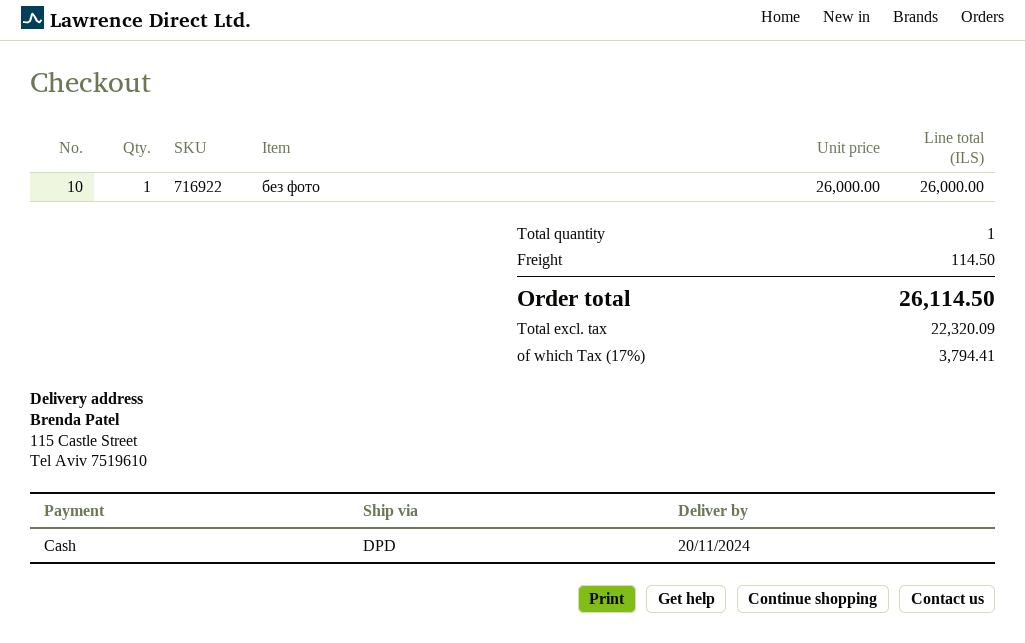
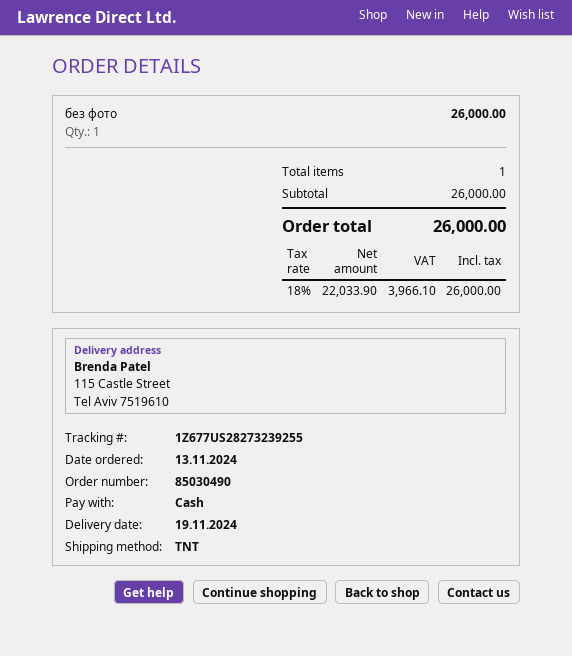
delivery date: 2024-11-20 -> 2024-11-19
shipping method: DPD -> TNT
shipping: 114.50 -> none
net: 22320.09 -> 22033.90
tax: 17% = 3794.41 -> 18% = 3966.10
total: 26114.50 -> 26000.00

